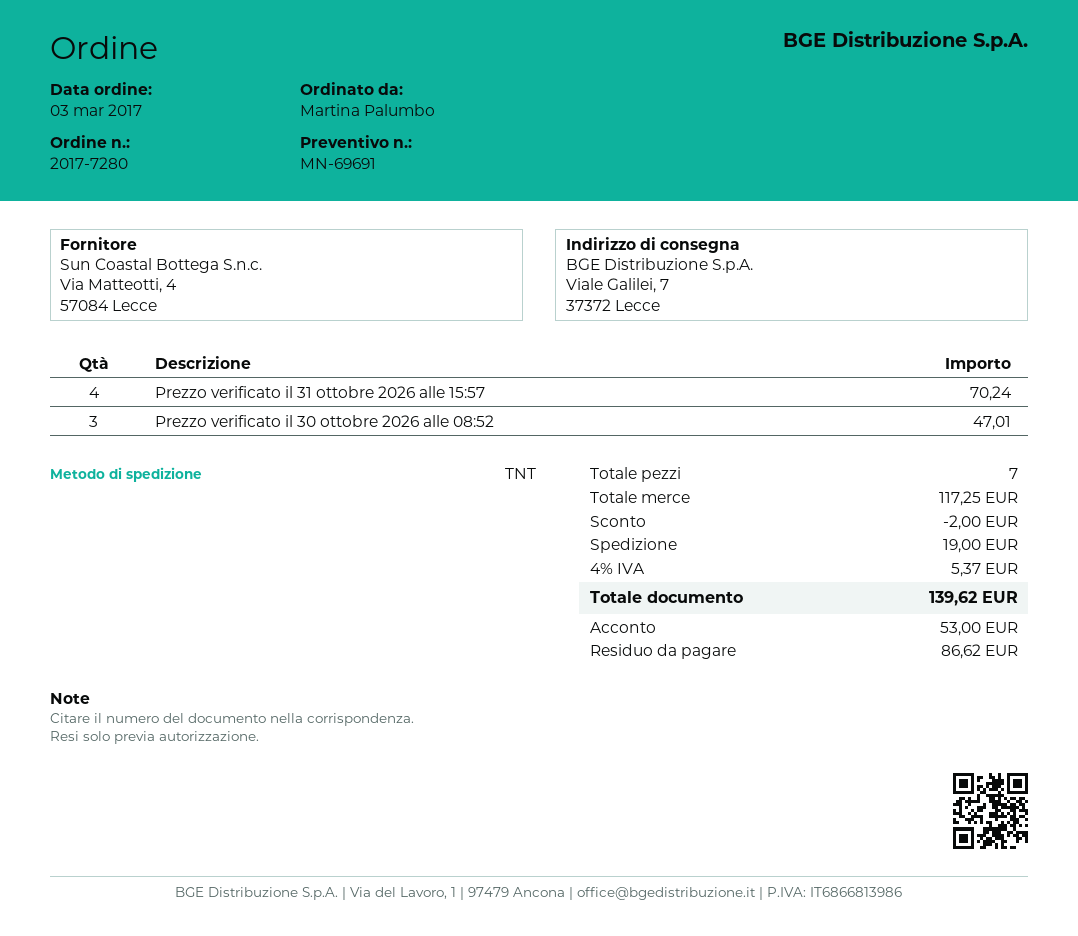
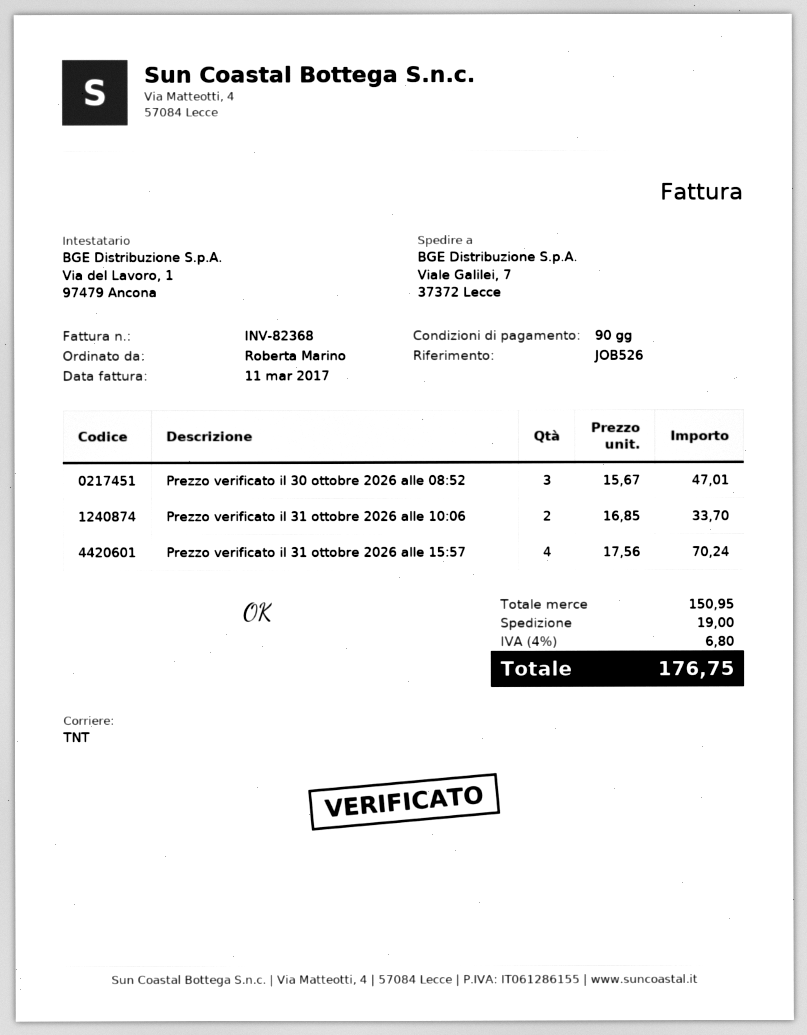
ordered by: Martina Palumbo -> Roberta Marino
Prezzo verificato il 31 ottobre 2026 alle 10:06: none -> 2 for 33.70
subtotal: 117.25 -> 150.95
discount: 2.00 -> none
tax: 4% = 5.37 -> 4% = 6.80
total: 139.62 -> 176.75

